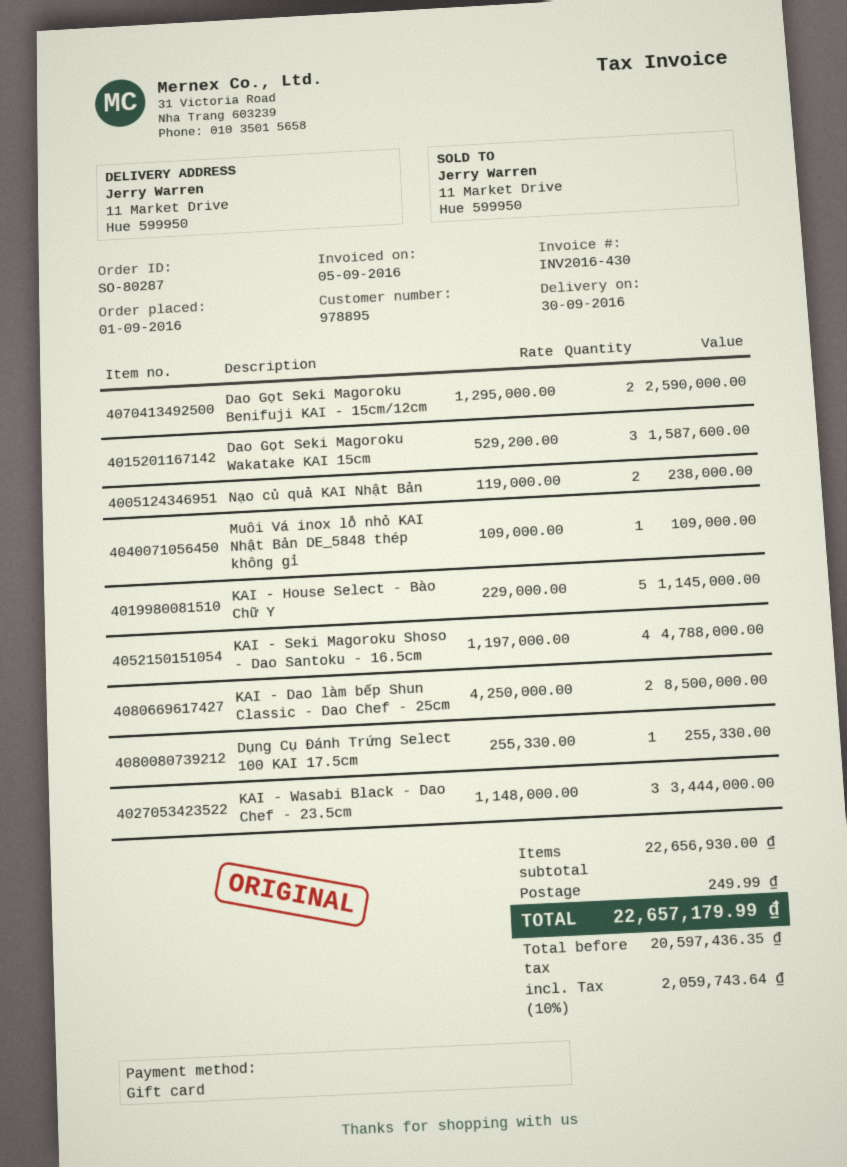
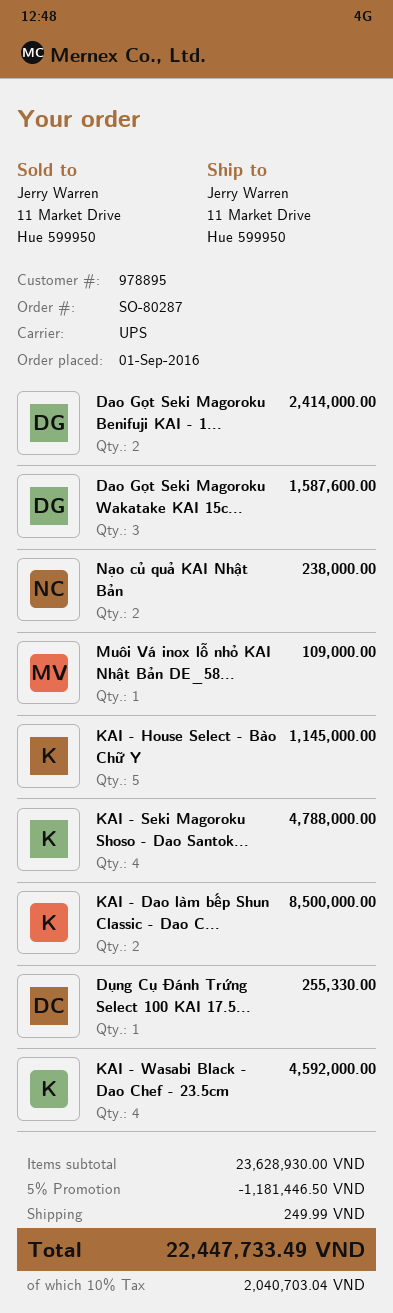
Dao Gọt Seki Magoroku Benifuji KAI - 15cm/12cm: 2 for 2590000.00 -> 2 for 2414000.00
KAI - Wasabi Black - Dao Chef - 23.5cm: 3 for 3444000.00 -> 4 for 4592000.00
subtotal: 22656930.00 -> 23628930.00
discount: none -> 5% = 1181446.50
tax: 10% = 2059743.64 -> 10% = 2040703.04
total: 22657179.99 -> 22447733.49

